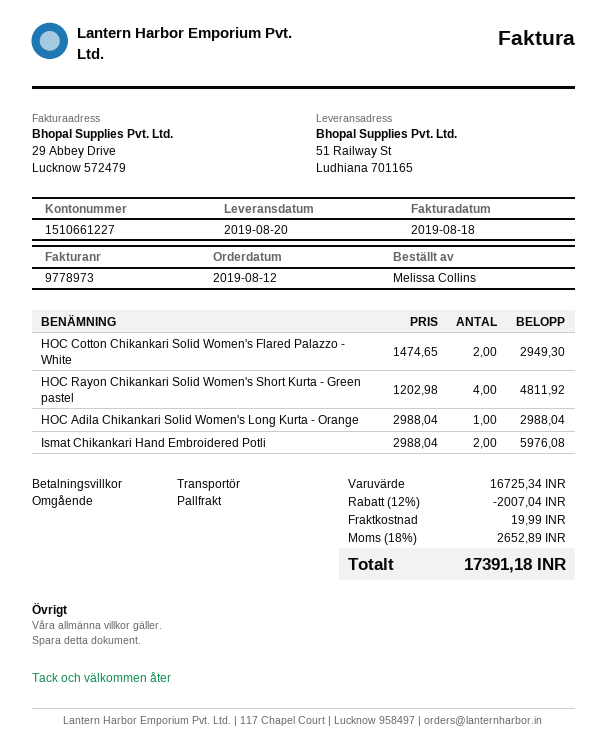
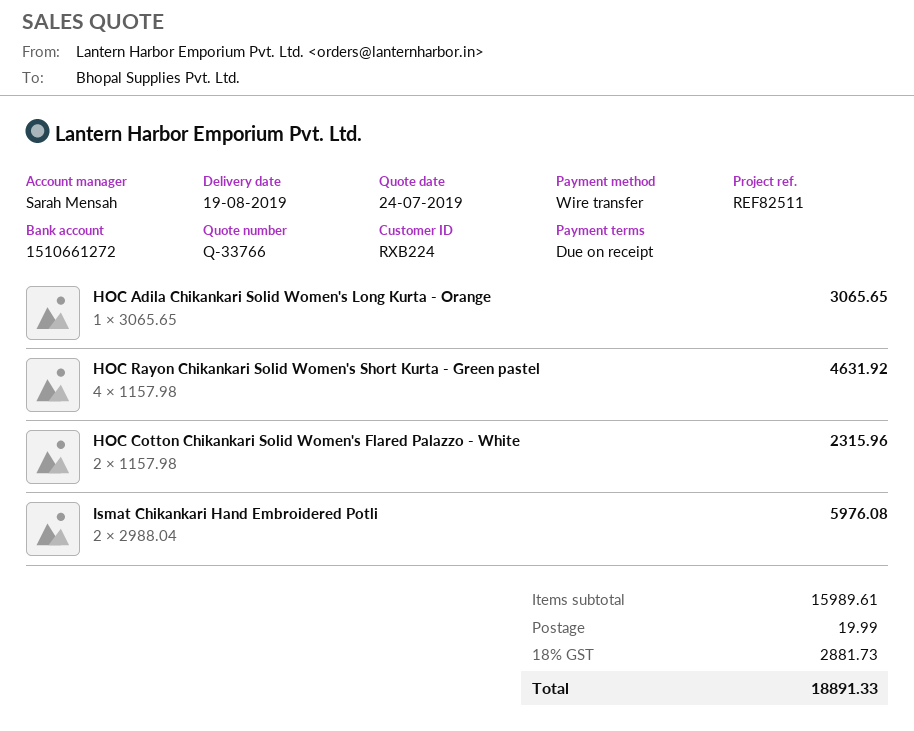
delivery date: 2019-08-20 -> 2019-08-19
bank account: 1510661227 -> 1510661272
HOC Cotton Chikankari Solid Women's Flared Palazzo - White: 2 x 1474.65 = 2949.30 -> 2 x 1157.98 = 2315.96
HOC Rayon Chikankari Solid Women's Short Kurta - Green pastel: 4 x 1202.98 = 4811.92 -> 4 x 1157.98 = 4631.92
HOC Adila Chikankari Solid Women's Long Kurta - Orange: 1 x 2988.04 = 2988.04 -> 1 x 3065.65 = 3065.65
subtotal: 16725.34 -> 15989.61
discount: 12% = 2007.04 -> none
tax: 18% = 2652.89 -> 18% = 2881.73
total: 17391.18 -> 18891.33

